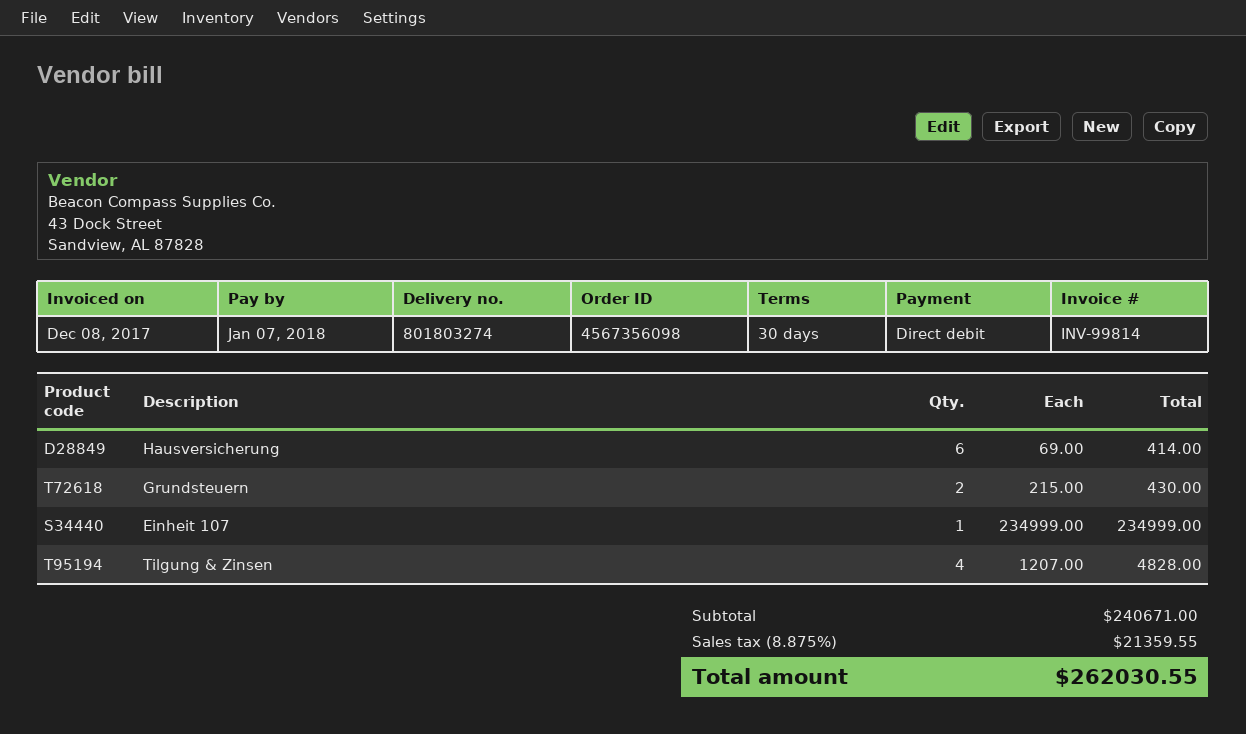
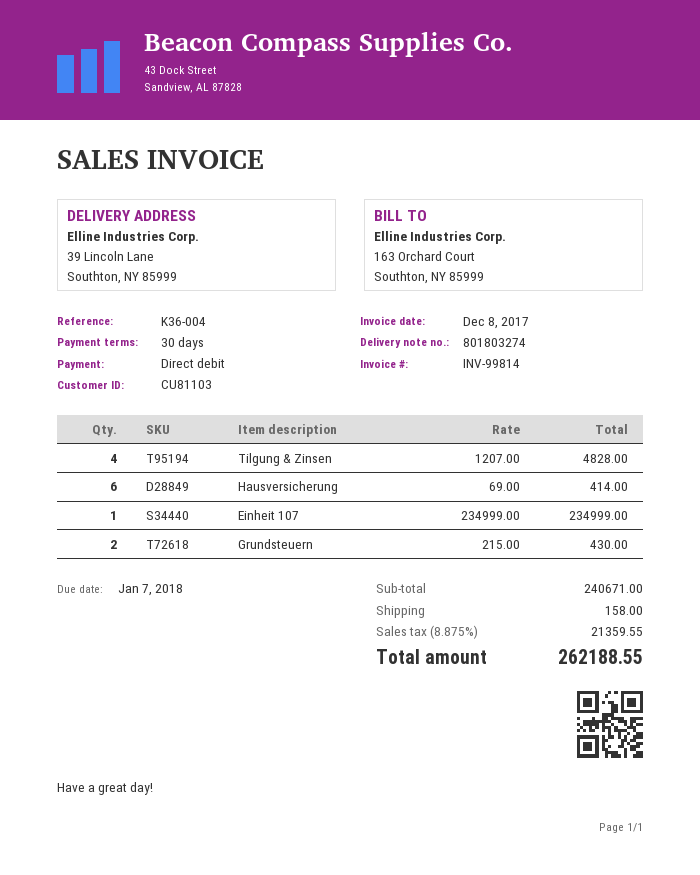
shipping: none -> 158.00
total: 262030.55 -> 262188.55

